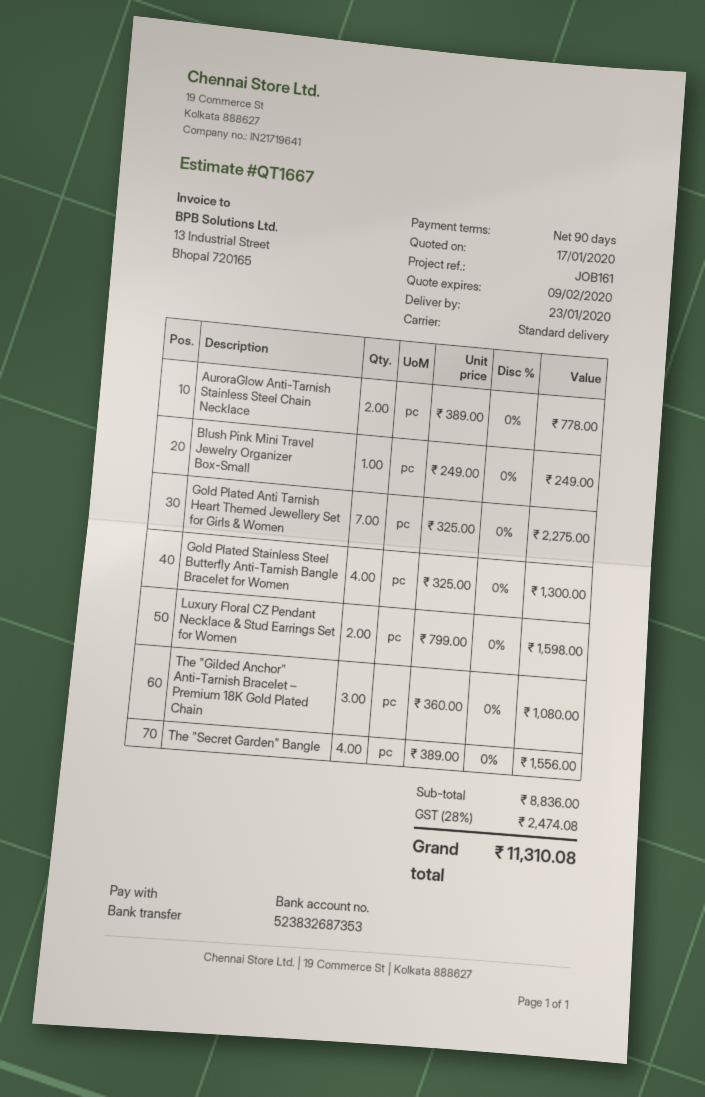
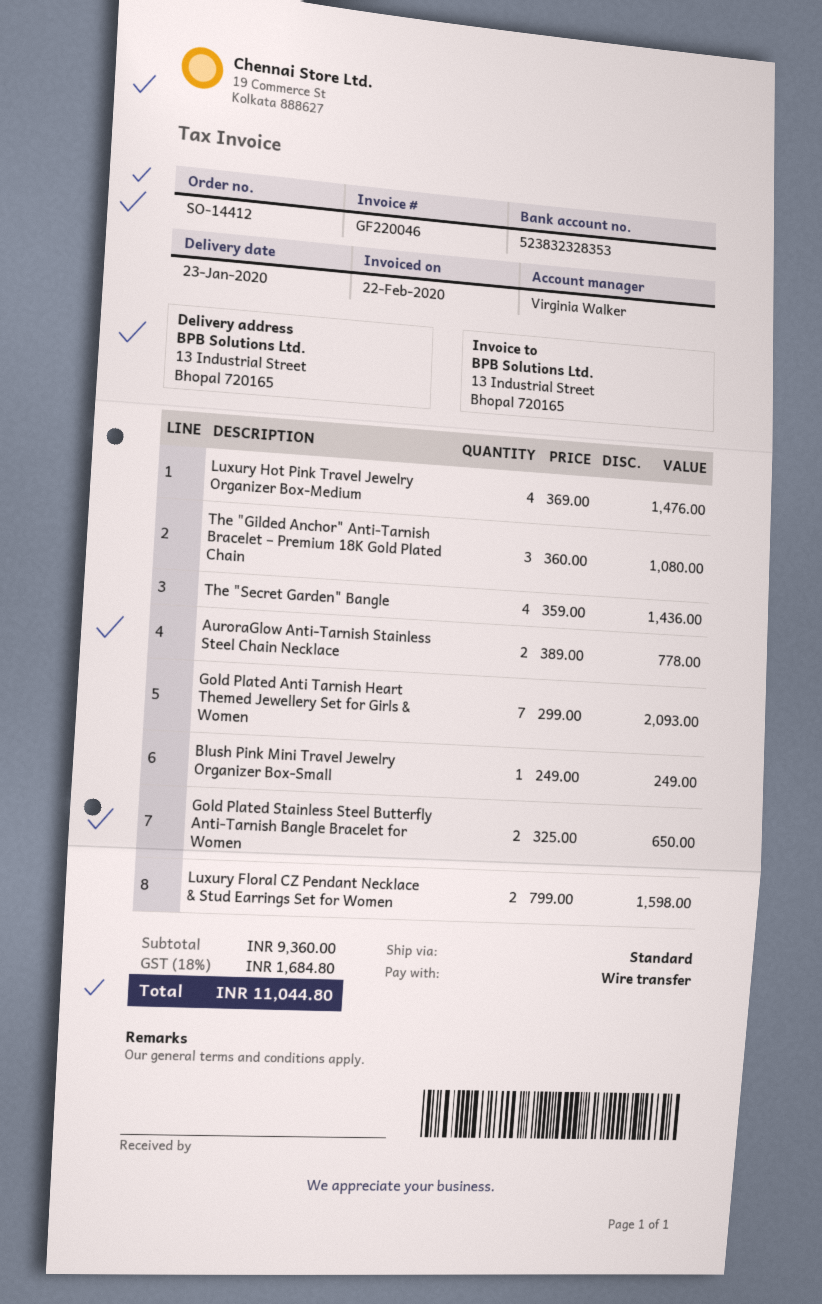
bank account: 523832687353 -> 523832328353
Gold Plated Anti Tarnish Heart Themed Jewellery Set for Girls & Women: 7 x 325.00 = 2275.00 -> 7 x 299.00 = 2093.00
Gold Plated Stainless Steel Butterfly Anti-Tarnish Bangle Bracelet for Women: 4 x 325.00 = 1300.00 -> 2 x 325.00 = 650.00
The "Secret Garden" Bangle: 4 x 389.00 = 1556.00 -> 4 x 359.00 = 1436.00
Luxury Hot Pink Travel Jewelry Organizer Box-Medium: none -> 4 x 369.00 = 1476.00
subtotal: 8836.00 -> 9360.00
tax: 28% = 2474.08 -> 18% = 1684.80
total: 11310.08 -> 11044.80

